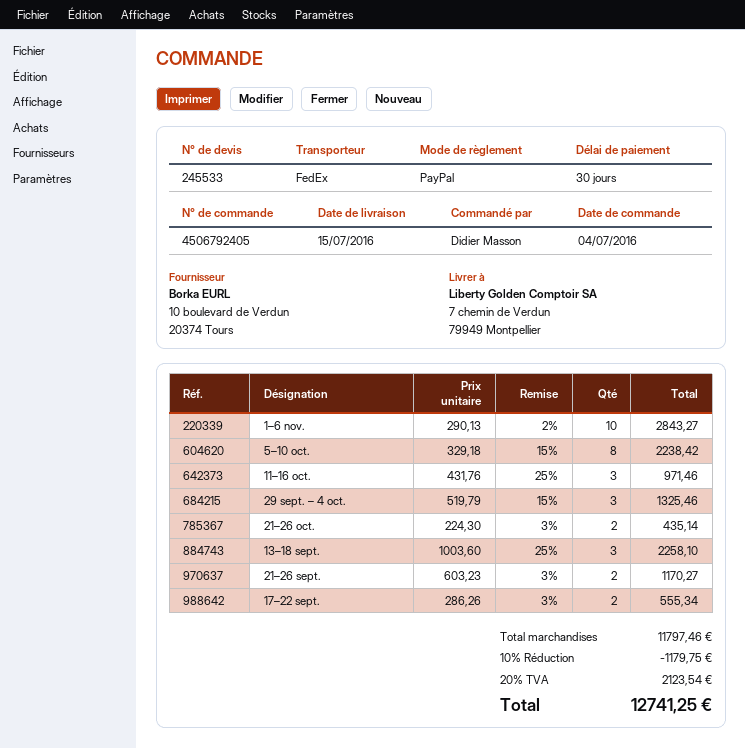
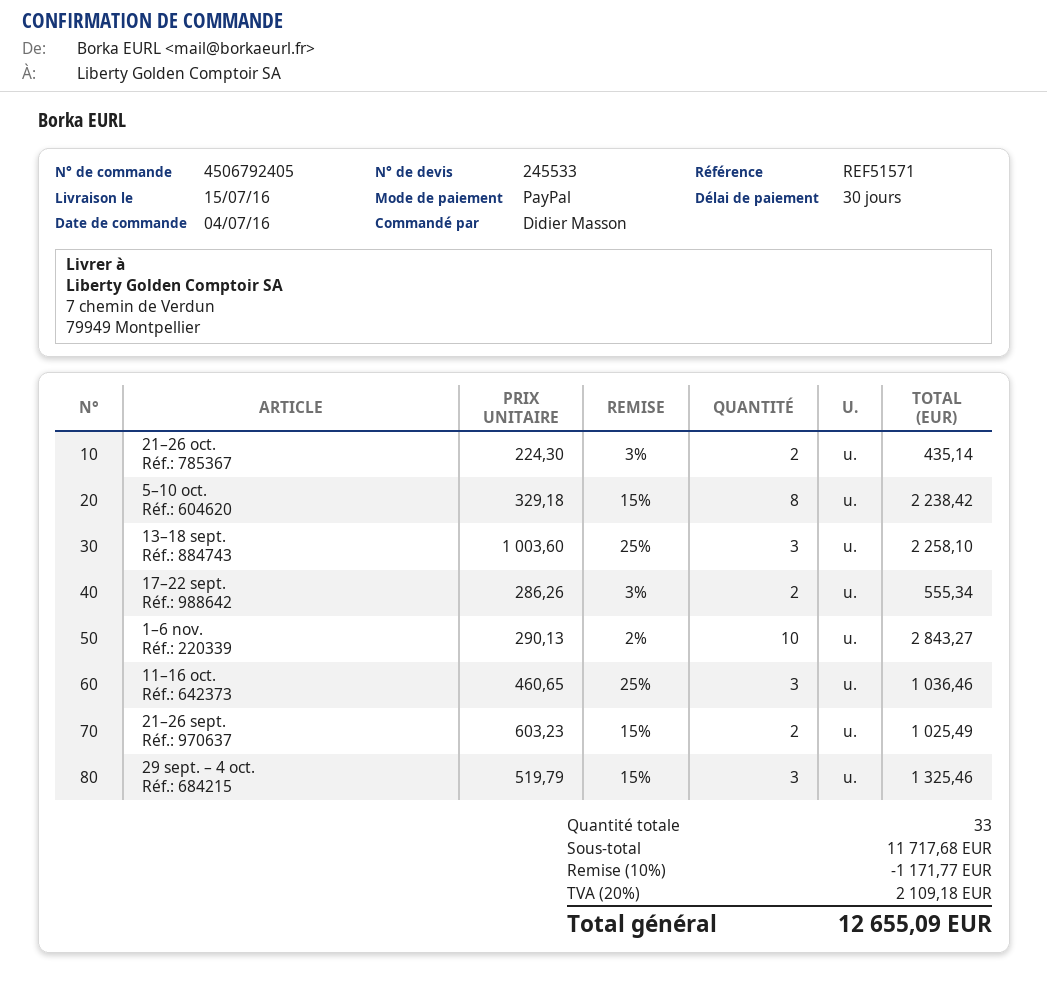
11–16 oct.: 3 x 431.76 - 25% = 971.46 -> 3 x 460.65 - 25% = 1036.46
21–26 sept.: 2 x 603.23 - 3% = 1170.27 -> 2 x 603.23 - 15% = 1025.49
subtotal: 11797.46 -> 11717.68
discount: 10% = 1179.75 -> 10% = 1171.77
tax: 20% = 2123.54 -> 20% = 2109.18
total: 12741.25 -> 12655.09

